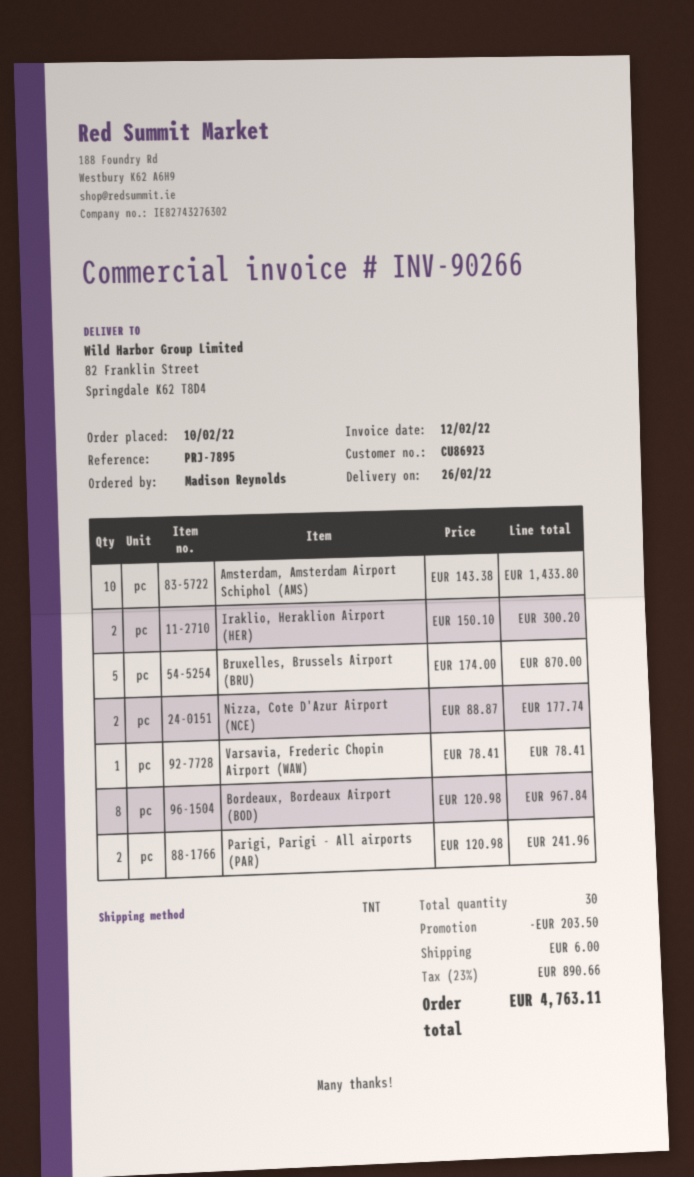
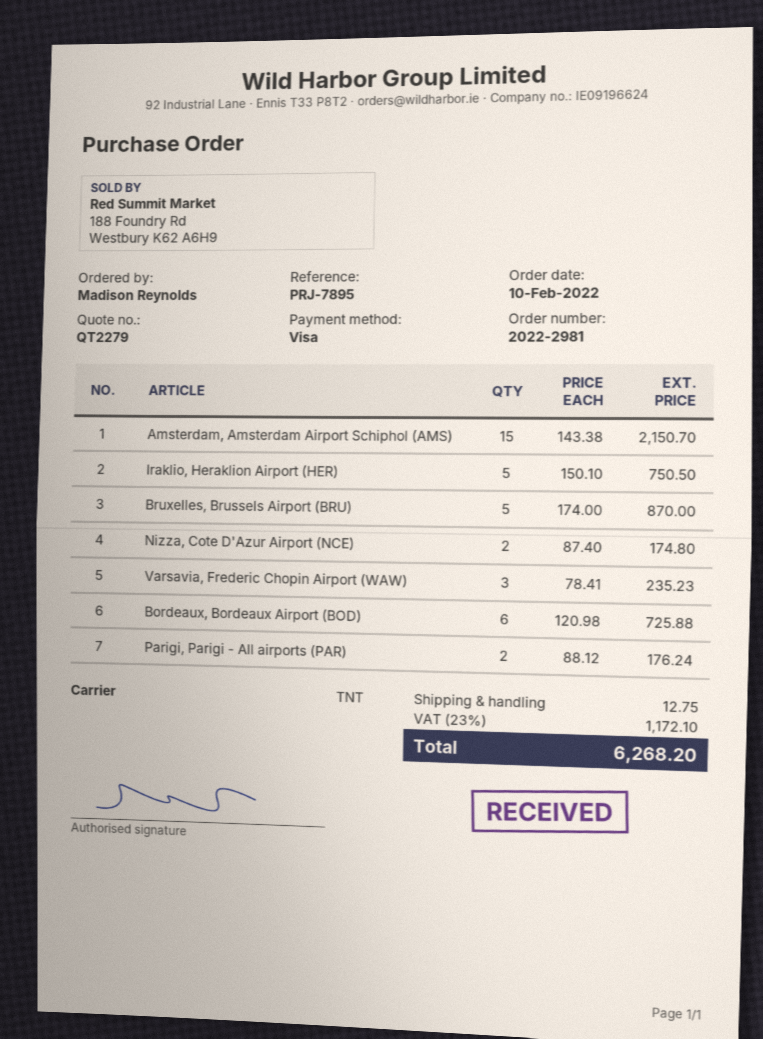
Amsterdam, Amsterdam Airport Schiphol (AMS): 10 x 143.38 = 1433.80 -> 15 x 143.38 = 2150.70
Iraklio, Heraklion Airport (HER): 2 x 150.10 = 300.20 -> 5 x 150.10 = 750.50
Nizza, Cote D'Azur Airport (NCE): 2 x 88.87 = 177.74 -> 2 x 87.40 = 174.80
Varsavia, Frederic Chopin Airport (WAW): 1 x 78.41 = 78.41 -> 3 x 78.41 = 235.23
Bordeaux, Bordeaux Airport (BOD): 8 x 120.98 = 967.84 -> 6 x 120.98 = 725.88
Parigi, Parigi - All airports (PAR): 2 x 120.98 = 241.96 -> 2 x 88.12 = 176.24
discount: 203.50 -> none
shipping: 6.00 -> 12.75
tax: 23% = 890.66 -> 23% = 1172.10
total: 4763.11 -> 6268.20

